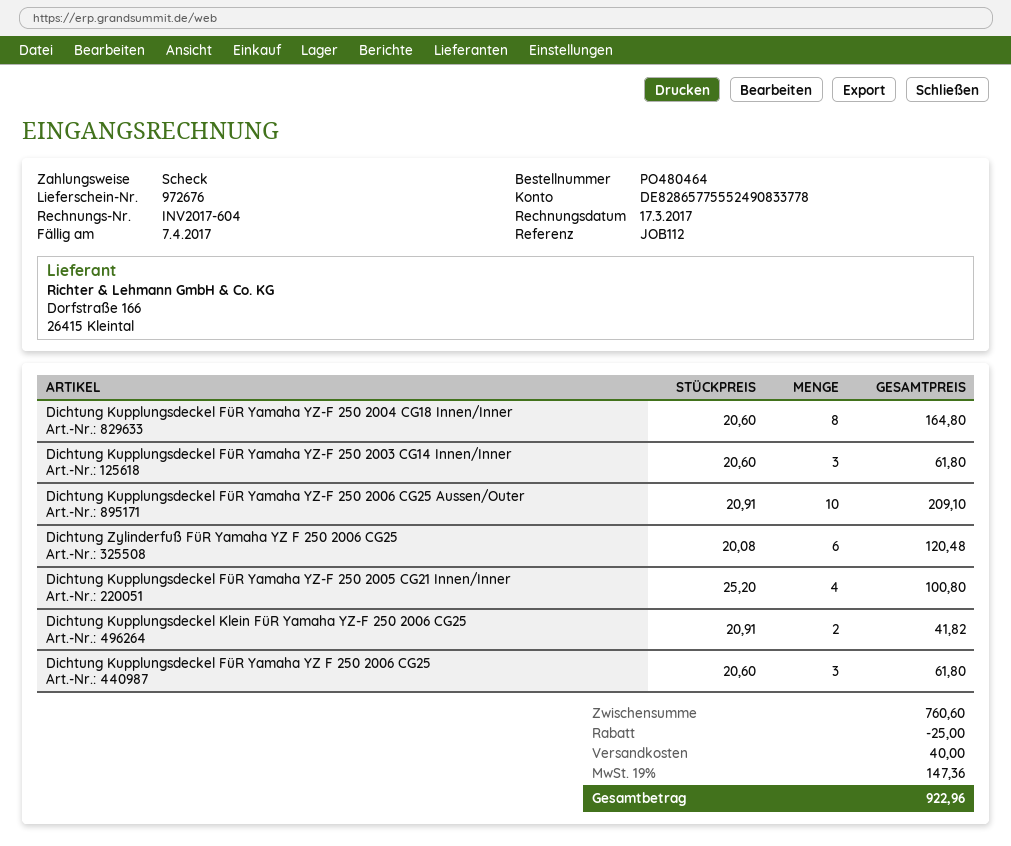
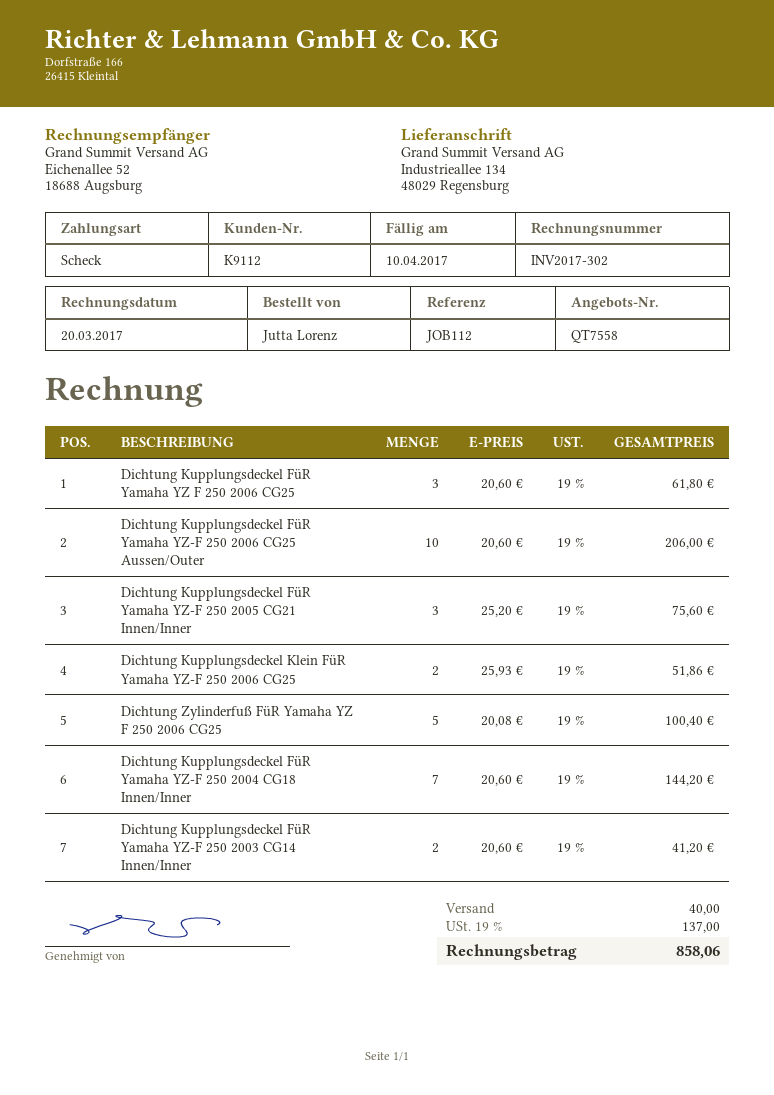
invoice number: INV2017-604 -> INV2017-302
invoice date: 2017-03-17 -> 2017-03-20
due date: 2017-04-07 -> 2017-04-10
Dichtung Kupplungsdeckel FüR Yamaha YZ-F 250 2004 CG18 Innen/Inner: 8 x 20.60 = 164.80 -> 7 x 20.60 = 144.20
Dichtung Kupplungsdeckel FüR Yamaha YZ-F 250 2003 CG14 Innen/Inner: 3 x 20.60 = 61.80 -> 2 x 20.60 = 41.20
Dichtung Kupplungsdeckel FüR Yamaha YZ-F 250 2006 CG25 Aussen/Outer: 10 x 20.91 = 209.10 -> 10 x 20.60 = 206.00
Dichtung Zylinderfuß FüR Yamaha YZ F 250 2006 CG25: 6 x 20.08 = 120.48 -> 5 x 20.08 = 100.40
Dichtung Kupplungsdeckel FüR Yamaha YZ-F 250 2005 CG21 Innen/Inner: 4 x 25.20 = 100.80 -> 3 x 25.20 = 75.60
Dichtung Kupplungsdeckel Klein FüR Yamaha YZ-F 250 2006 CG25: 2 x 20.91 = 41.82 -> 2 x 25.93 = 51.86
discount: 25.00 -> none
tax: 19% = 147.36 -> 19% = 137.00
total: 922.96 -> 858.06

